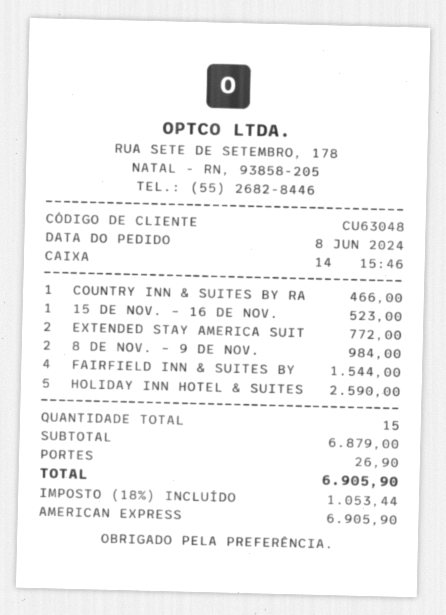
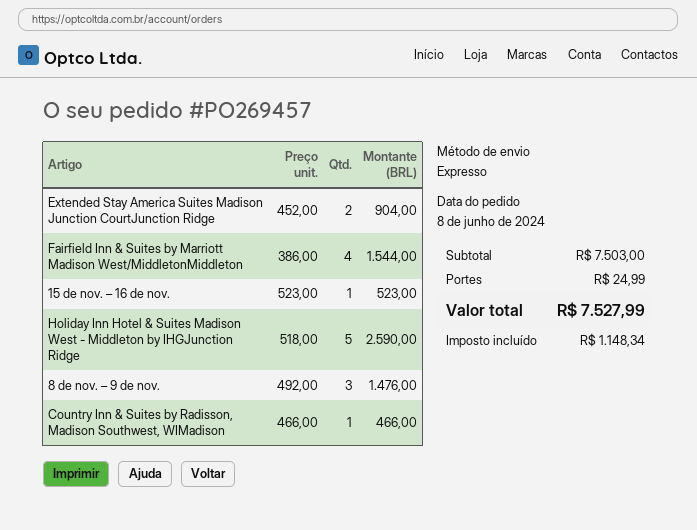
EXTENDED STAY AMERICA SUIT: 2 for 772.00 -> 2 for 904.00
8 DE NOV. – 9 DE NOV.: 2 for 984.00 -> 3 for 1476.00
subtotal: 6879.00 -> 7503.00
shipping: 26.90 -> 24.99
tax: 1053.44 -> 1148.34
total: 6905.90 -> 7527.99

